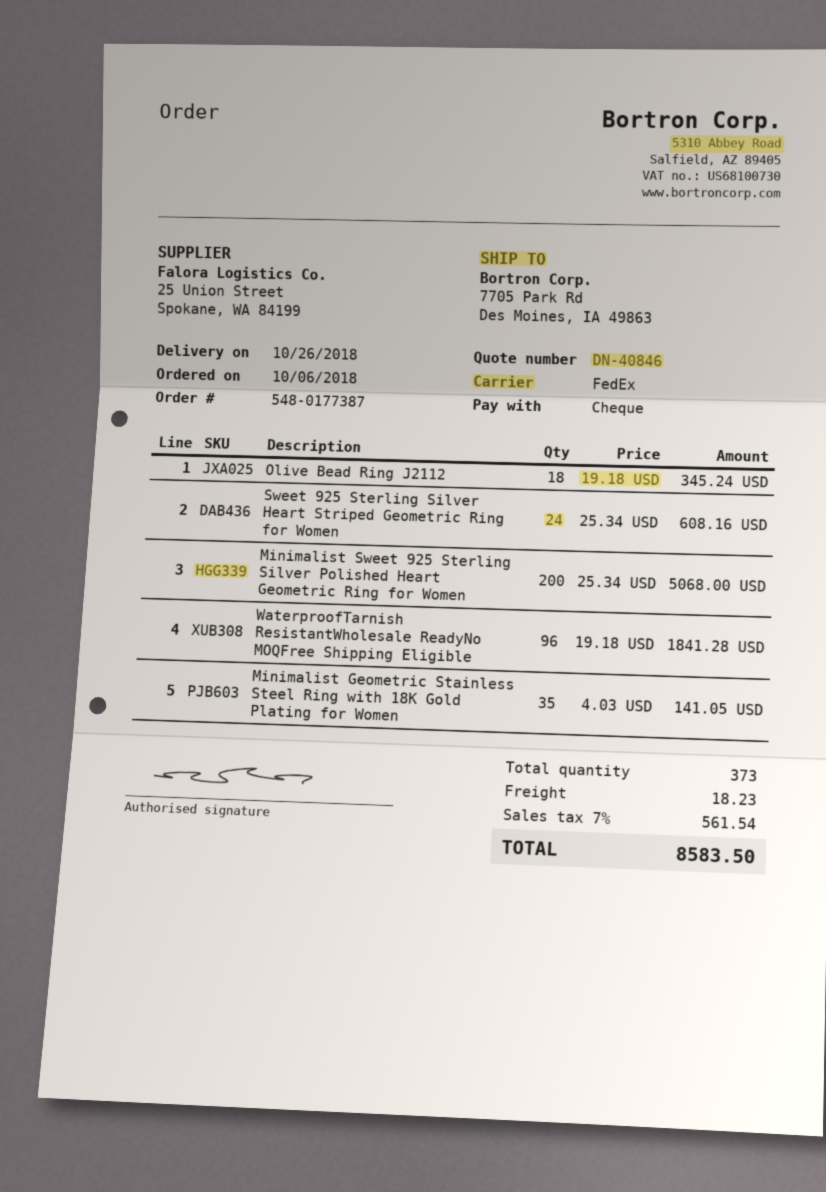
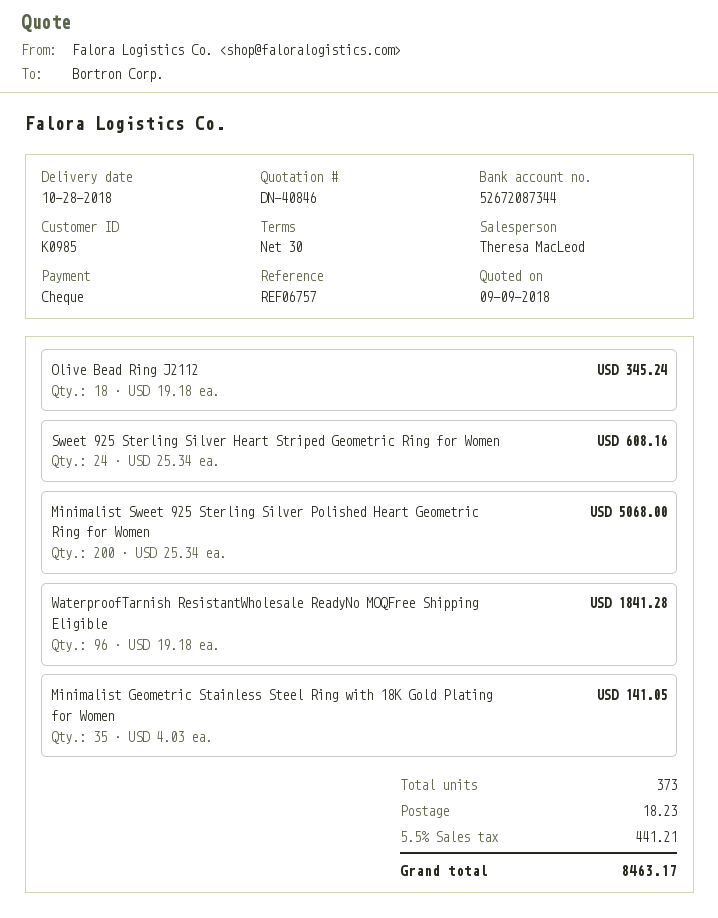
delivery date: 2018-10-26 -> 2018-10-28
tax: 7% = 561.54 -> 5.5% = 441.21
total: 8583.50 -> 8463.17

